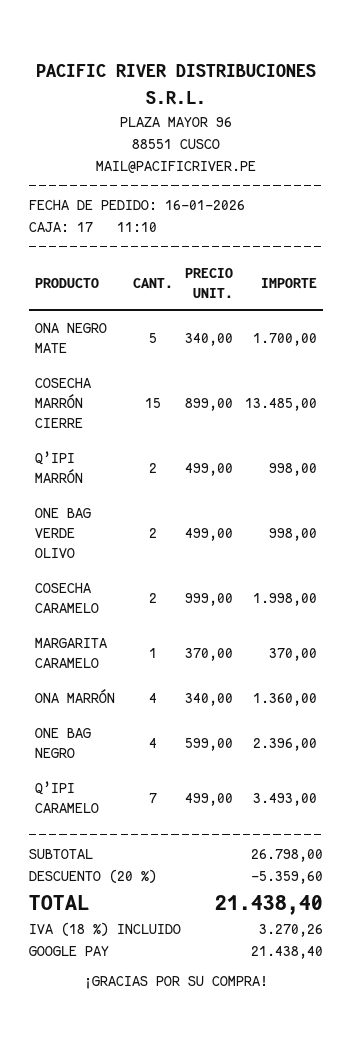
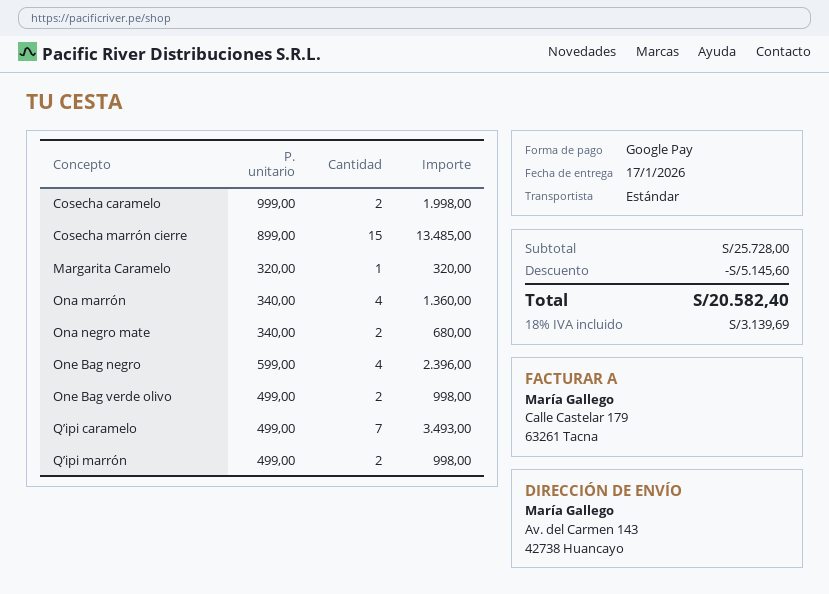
ONA NEGRO MATE: 5 x 340.00 = 1700.00 -> 2 x 340.00 = 680.00
MARGARITA CARAMELO: 1 x 370.00 = 370.00 -> 1 x 320.00 = 320.00
subtotal: 26798.00 -> 25728.00
discount: 5359.60 -> 5145.60
tax: 18% = 3270.26 -> 18% = 3139.69
total: 21438.40 -> 20582.40

